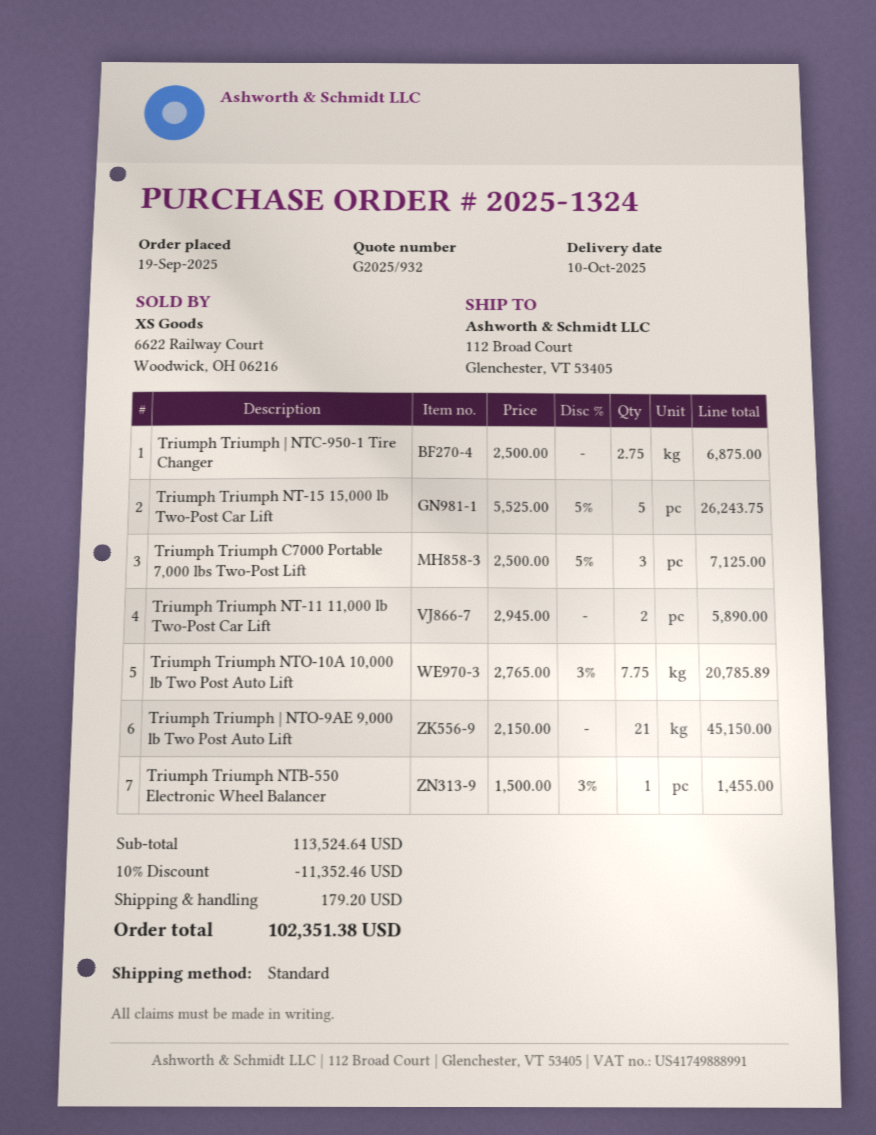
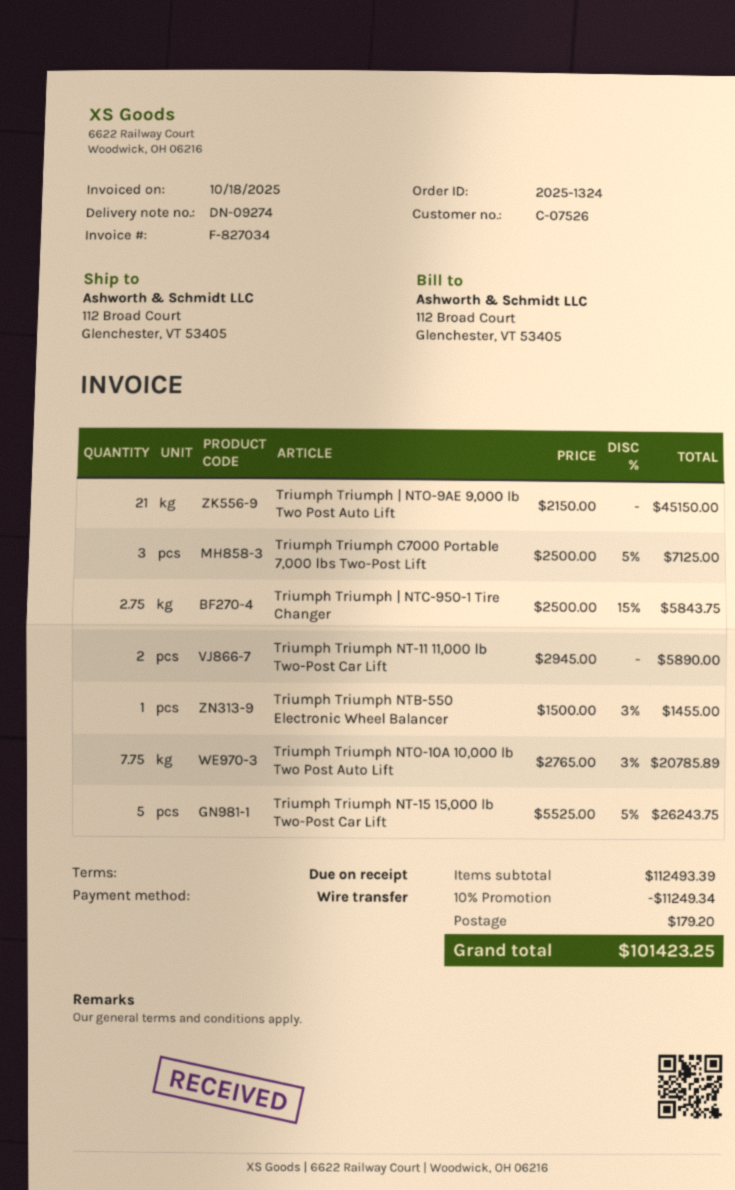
Triumph Triumph | NTC-950-1 Tire Changer: 2.75 x 2500.00 = 6875.00 -> 2.75 x 2500.00 - 15% = 5843.75
subtotal: 113524.64 -> 112493.39
discount: 10% = 11352.46 -> 10% = 11249.34
total: 102351.38 -> 101423.25

